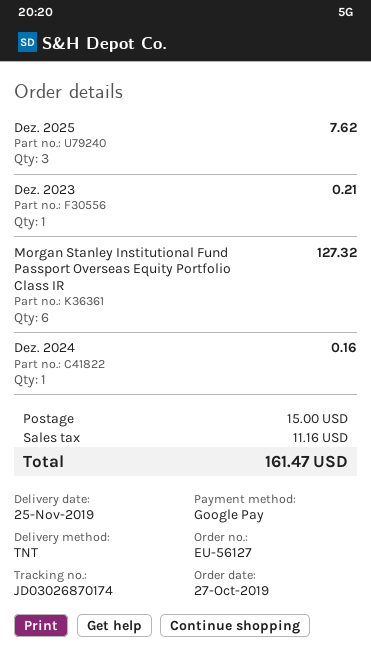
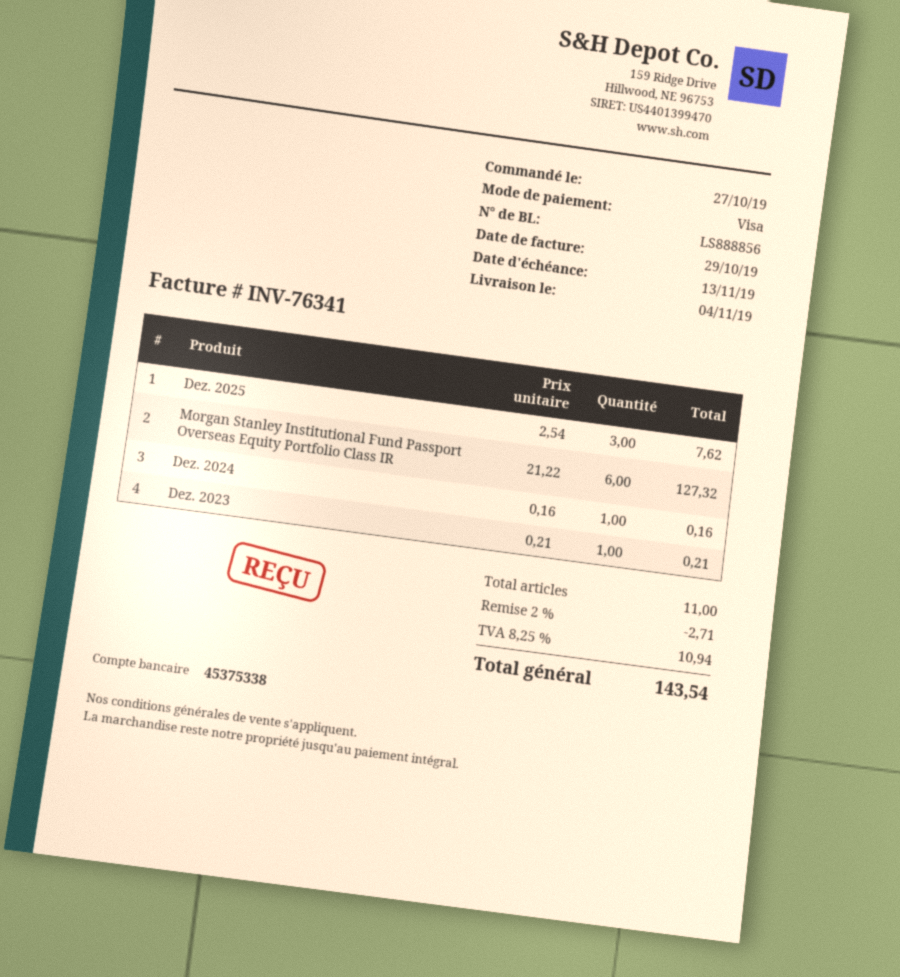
delivery date: 2019-11-25 -> 2019-11-04
payment method: Google Pay -> Visa
discount: none -> 2% = 2.71
shipping: 15.00 -> none
tax: 11.16 -> 10.94
total: 161.47 -> 143.54

